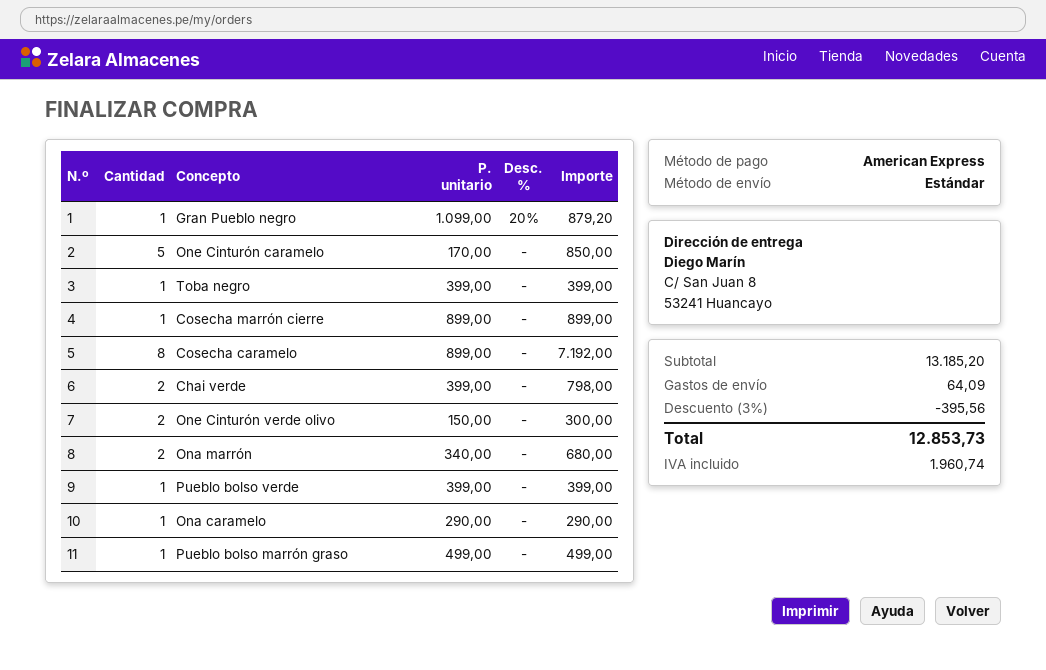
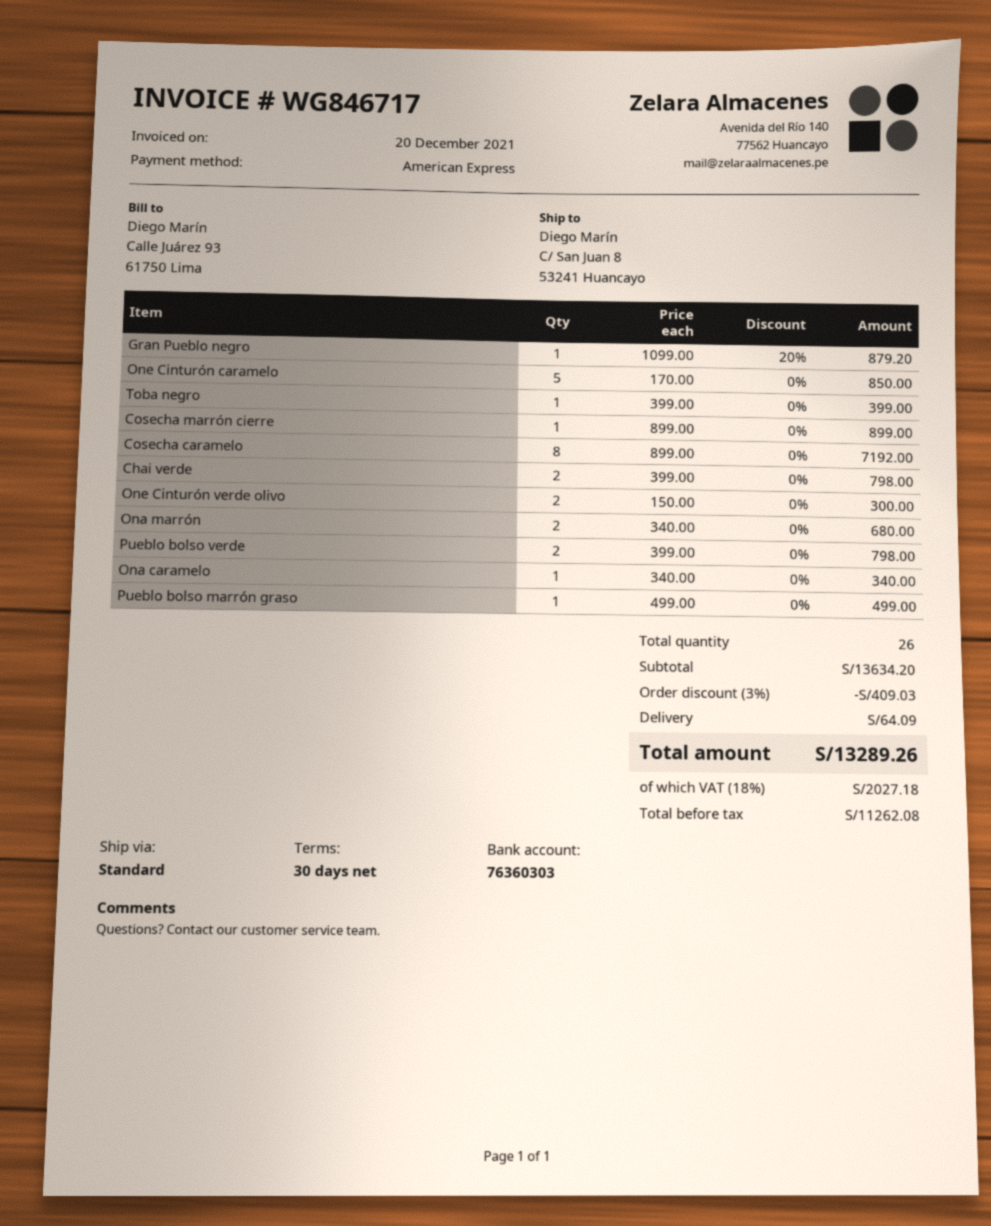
Pueblo bolso verde: 1 x 399.00 = 399.00 -> 2 x 399.00 = 798.00
Ona caramelo: 1 x 290.00 = 290.00 -> 1 x 340.00 = 340.00
subtotal: 13185.20 -> 13634.20
discount: 3% = 395.56 -> 3% = 409.03
tax: 1960.74 -> 2027.18
total: 12853.73 -> 13289.26

